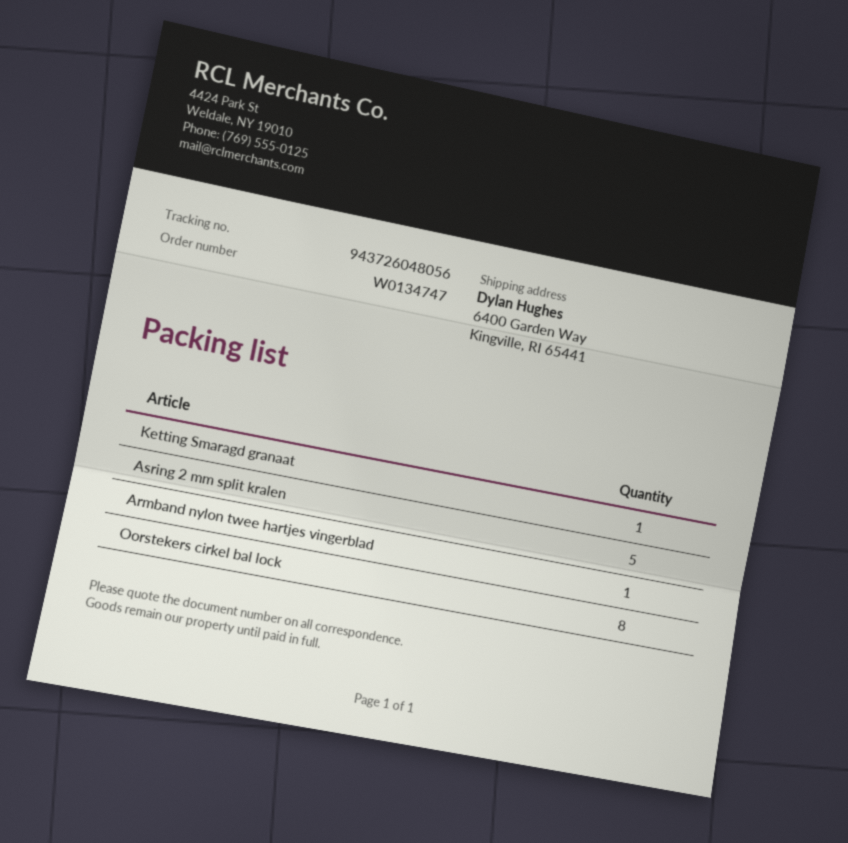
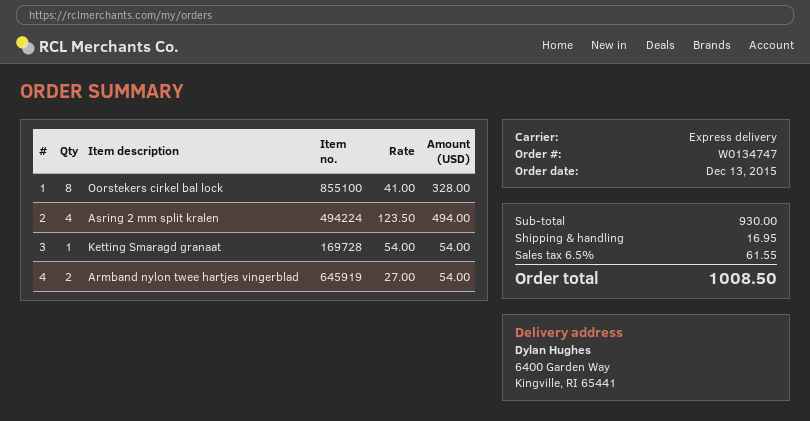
Asring 2 mm split kralen: 5 -> 4
Armband nylon twee hartjes vingerblad: 1 -> 2

